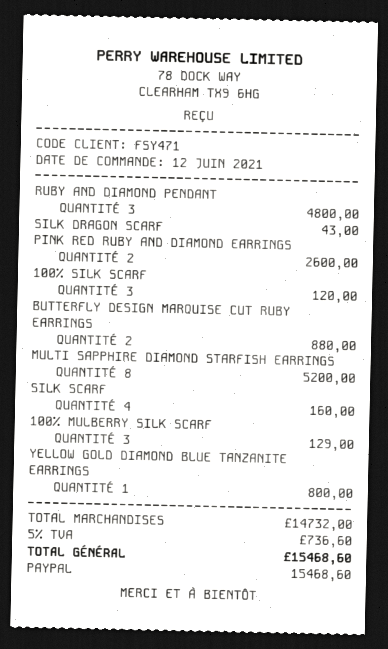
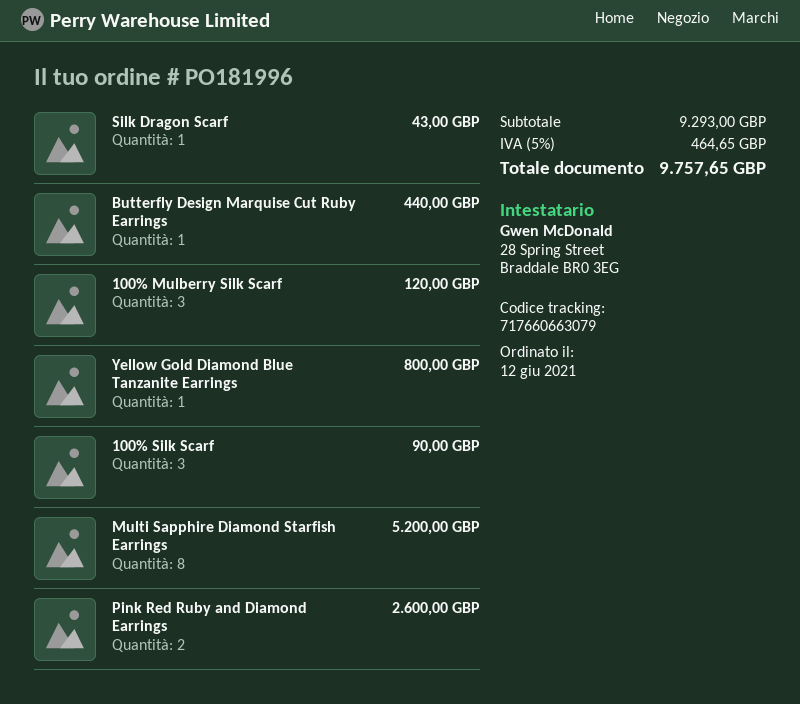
RUBY AND DIAMOND PENDANT: 3 for 4800.00 -> none
100% SILK SCARF: 3 for 120.00 -> 3 for 90.00
BUTTERFLY DESIGN MARQUISE CUT RUBY EARRINGS: 2 for 880.00 -> 1 for 440.00
SILK SCARF: 4 for 160.00 -> none
100% MULBERRY SILK SCARF: 3 for 129.00 -> 3 for 120.00
subtotal: 14732.00 -> 9293.00
tax: 5% = 736.60 -> 5% = 464.65
total: 15468.60 -> 9757.65

